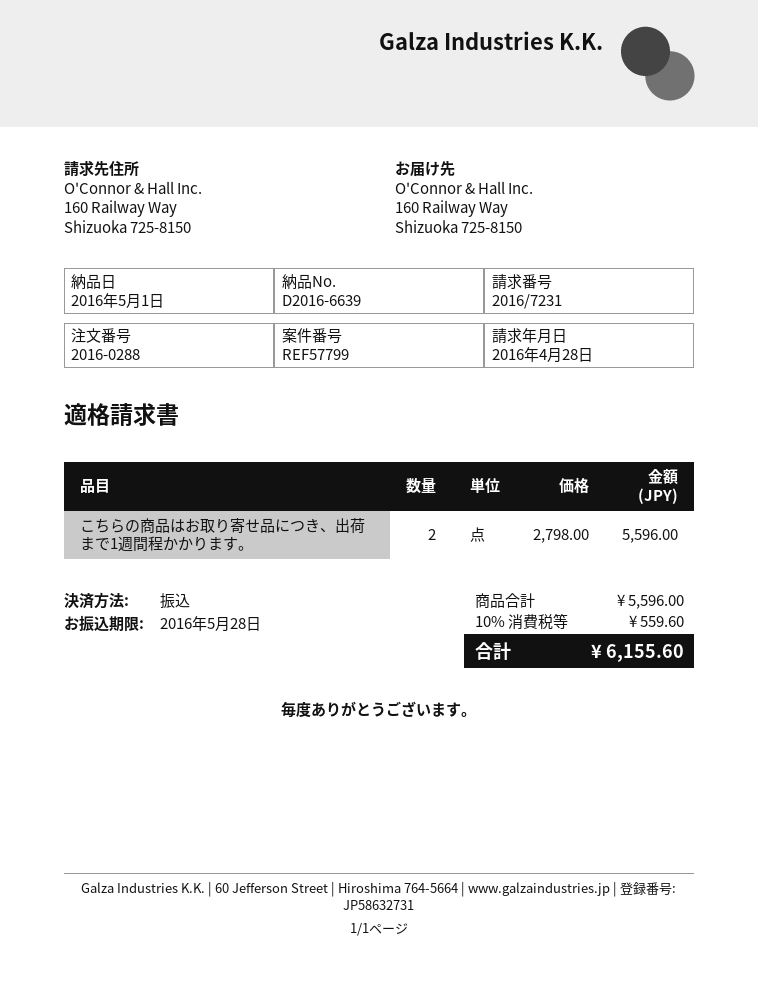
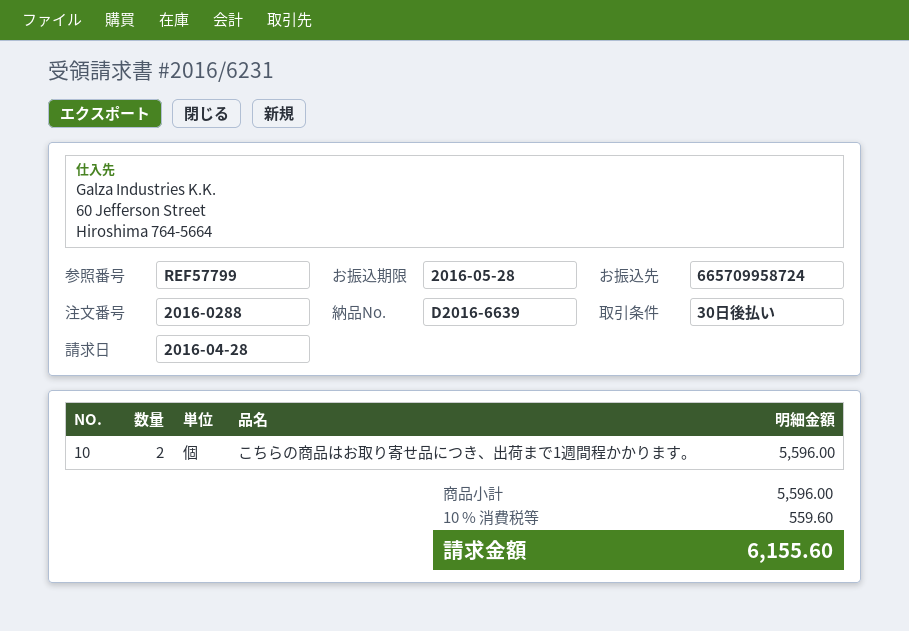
invoice number: 2016/7231 -> 2016/6231

